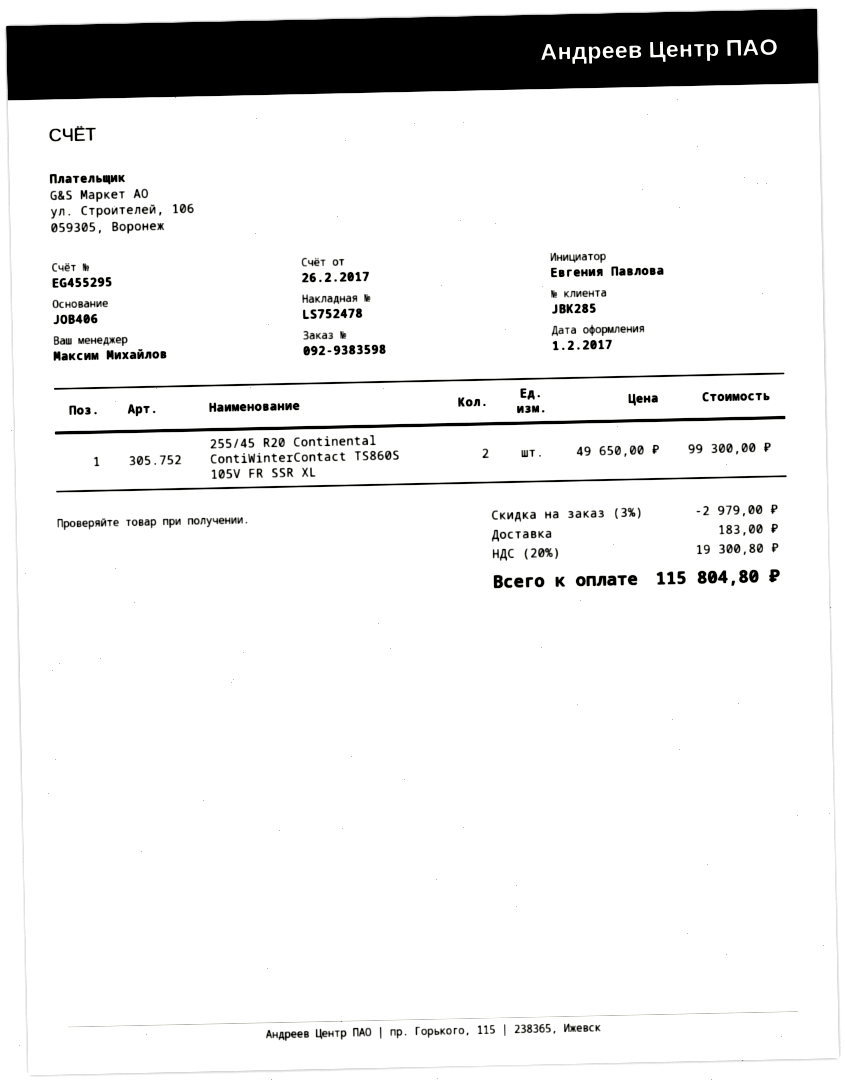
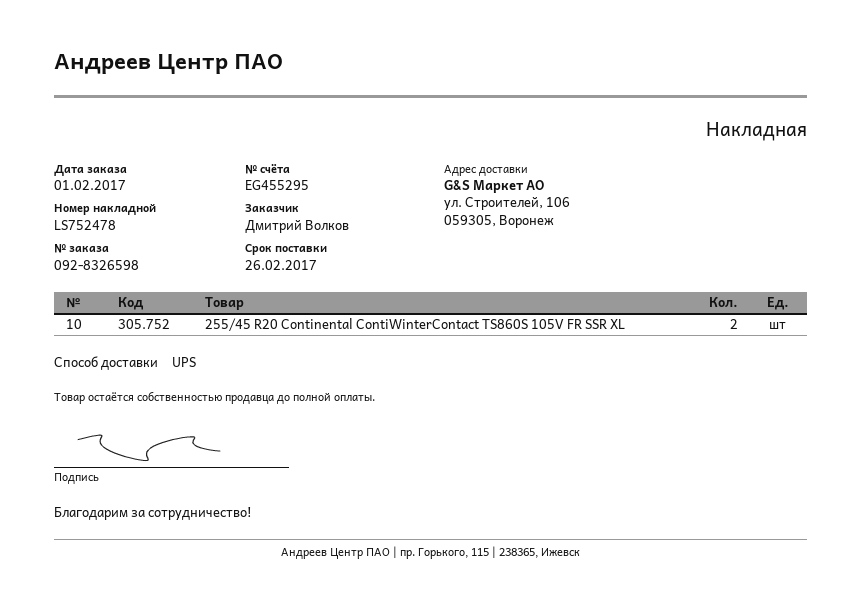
order number: 092-9383598 -> 092-8326598
ordered by: Евгения Павлова -> Дмитрий Волков

